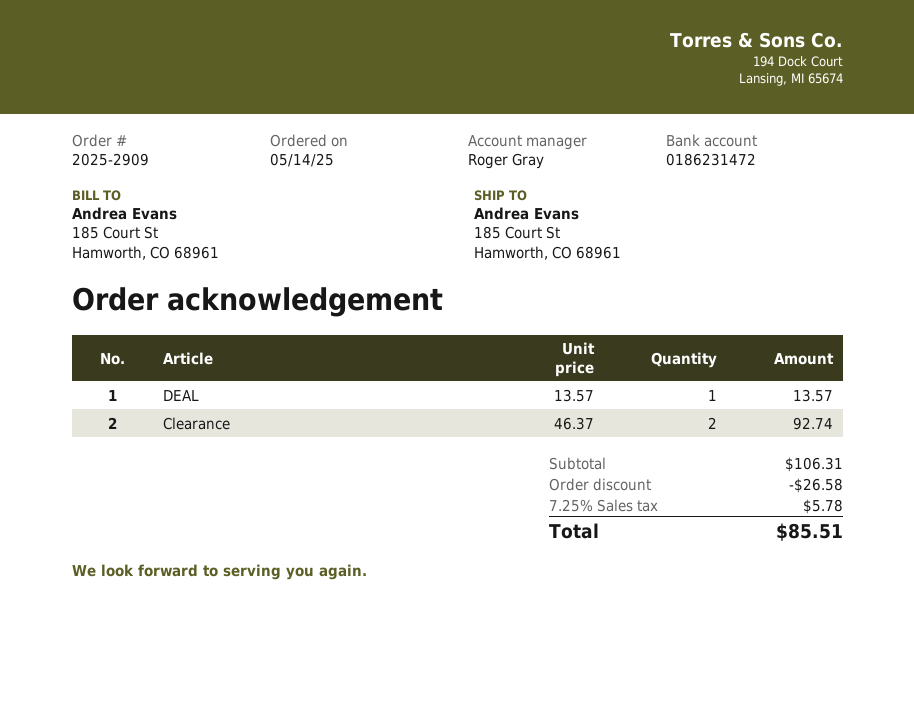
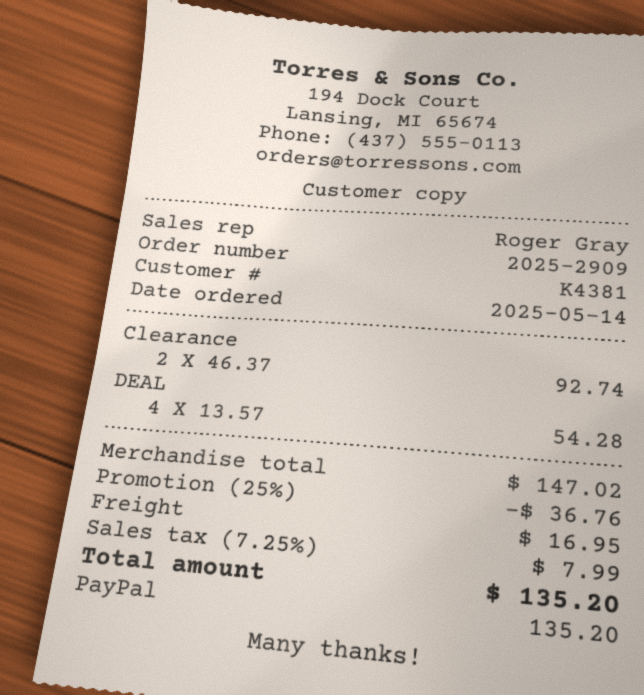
DEAL: 1 x 13.57 = 13.57 -> 4 x 13.57 = 54.28
subtotal: 106.31 -> 147.02
discount: 26.58 -> 36.76
shipping: none -> 16.95
tax: 7.25% = 5.78 -> 7.25% = 7.99
total: 85.51 -> 135.20

